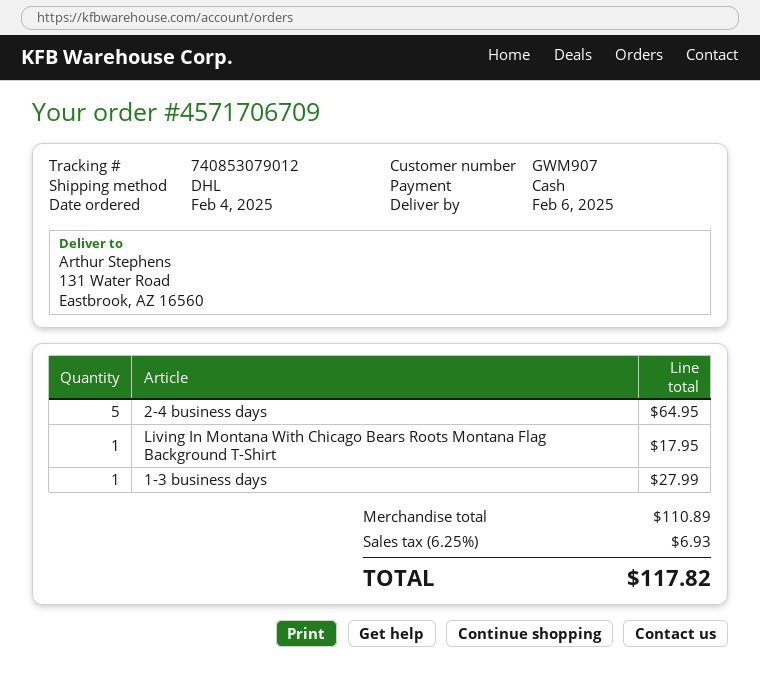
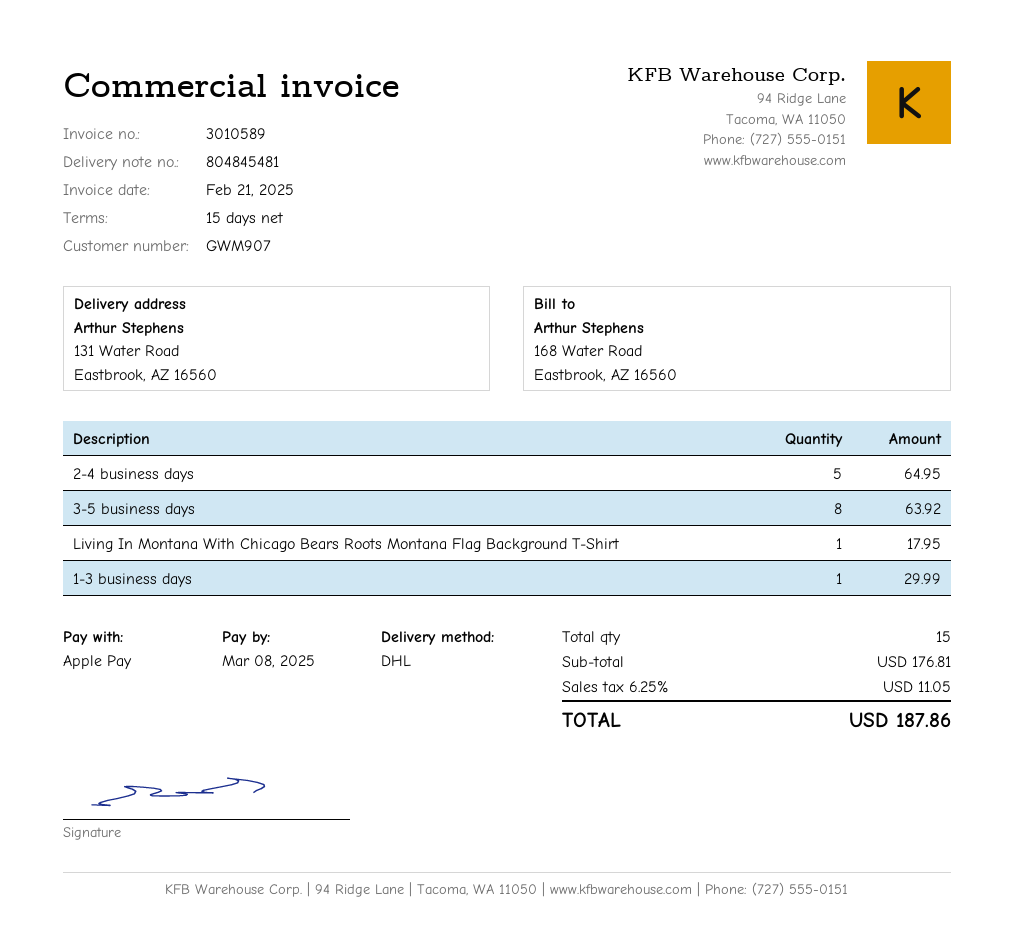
payment method: cash -> Apple Pay
1-3 business days: 1 for 27.99 -> 1 for 29.99
3-5 business days: none -> 8 for 63.92
subtotal: 110.89 -> 176.81
tax: 6.25% = 6.93 -> 6.25% = 11.05
total: 117.82 -> 187.86

